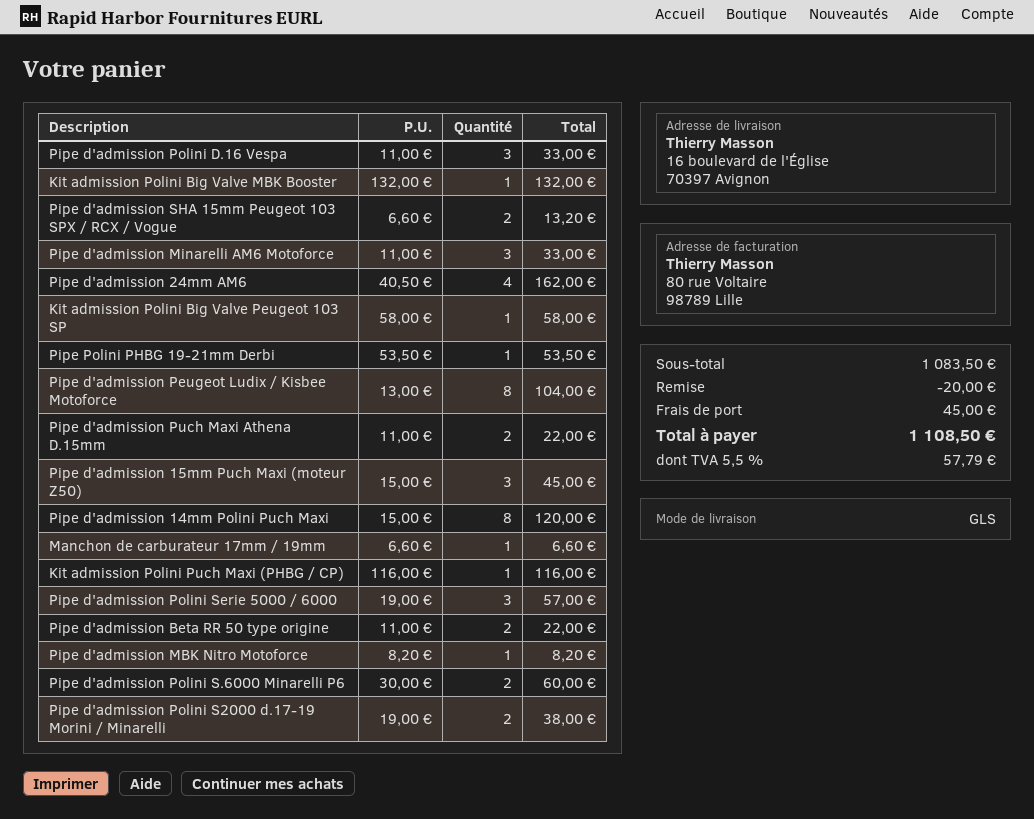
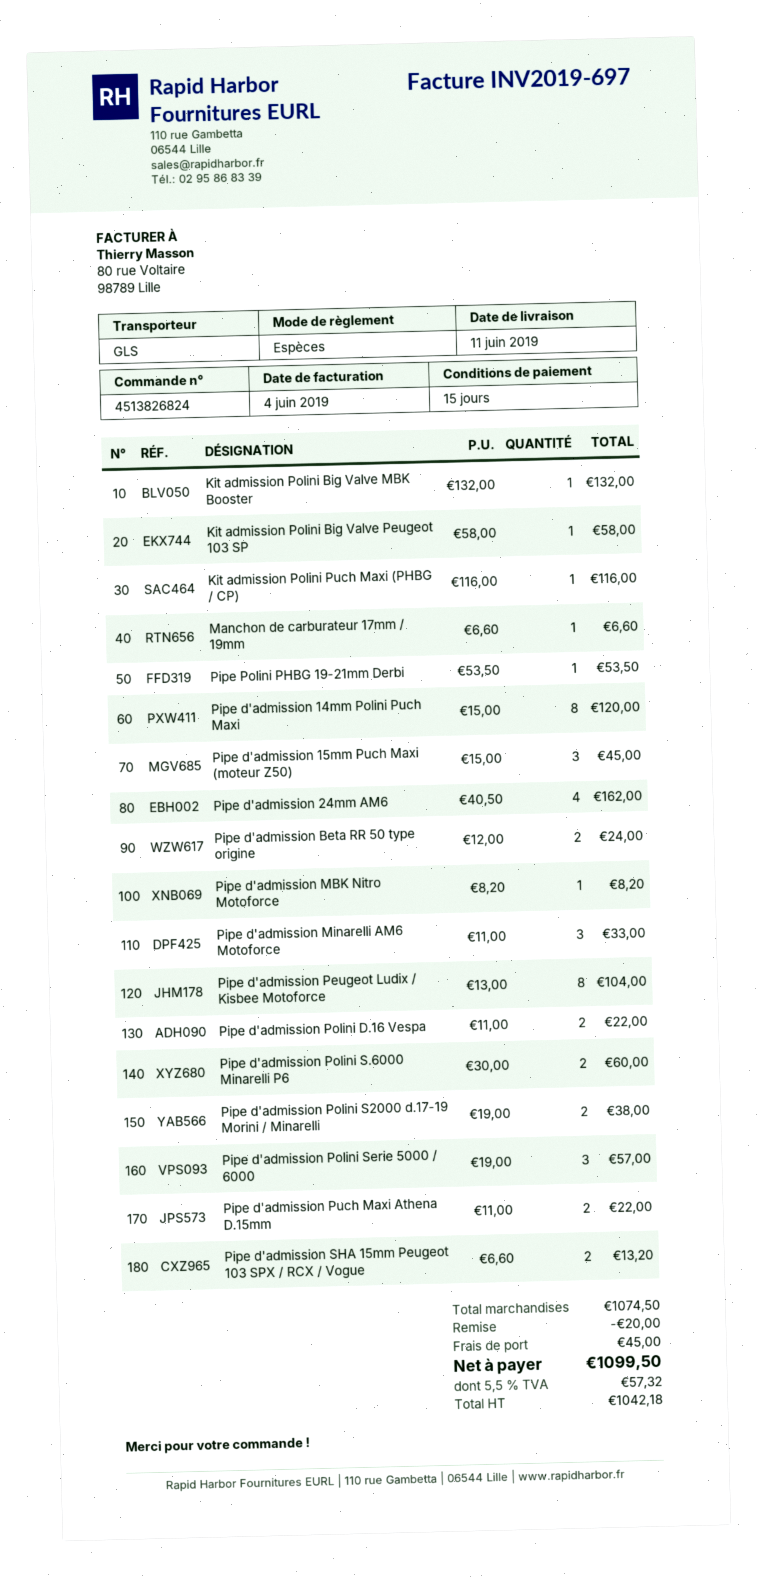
Pipe d'admission Polini D.16 Vespa: 3 x 11.00 = 33.00 -> 2 x 11.00 = 22.00
Pipe d'admission Beta RR 50 type origine: 2 x 11.00 = 22.00 -> 2 x 12.00 = 24.00
subtotal: 1083.50 -> 1074.50
tax: 5.5% = 57.79 -> 5.5% = 57.32
total: 1108.50 -> 1099.50

